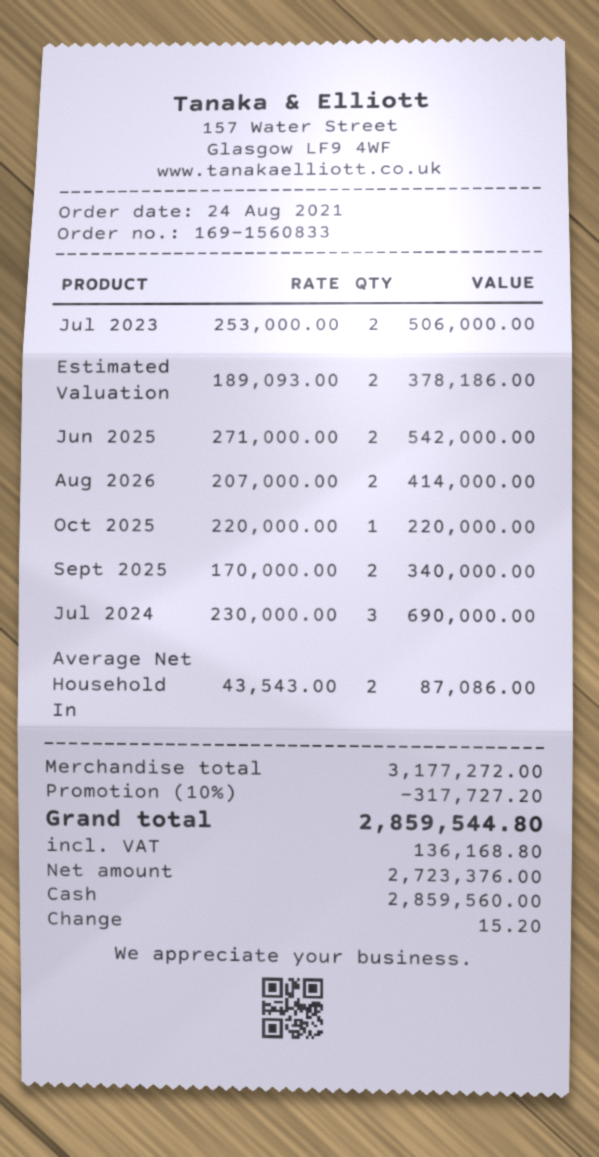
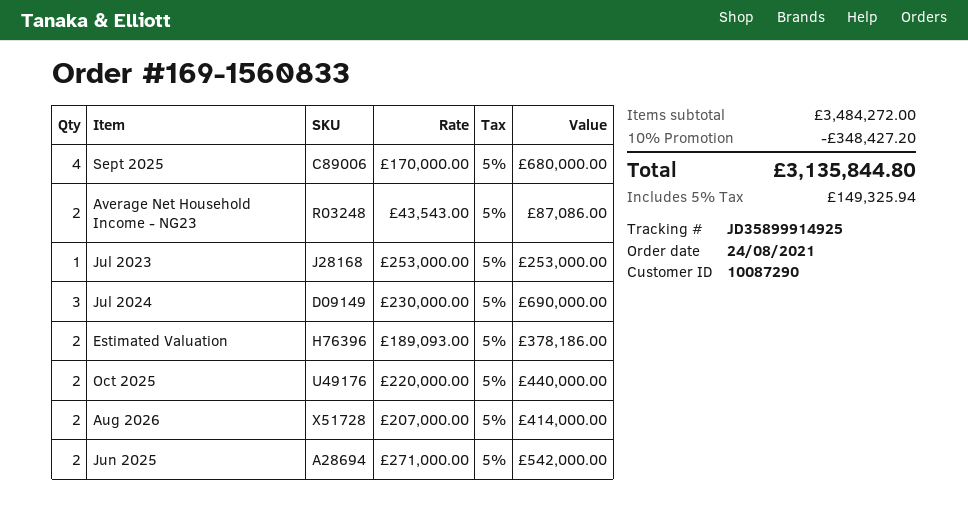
Jul 2023: 2 x 253000.00 = 506000.00 -> 1 x 253000.00 = 253000.00
Oct 2025: 1 x 220000.00 = 220000.00 -> 2 x 220000.00 = 440000.00
Sept 2025: 2 x 170000.00 = 340000.00 -> 4 x 170000.00 = 680000.00
subtotal: 3177272.00 -> 3484272.00
discount: 10% = 317727.20 -> 10% = 348427.20
tax: 136168.80 -> 149325.94
total: 2859544.80 -> 3135844.80

